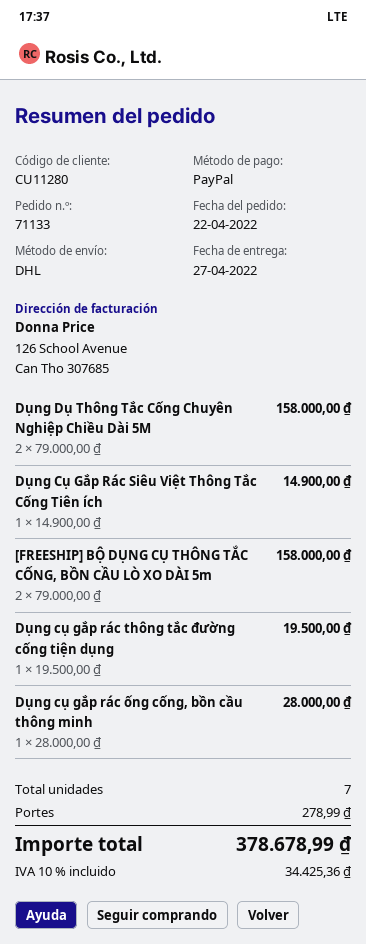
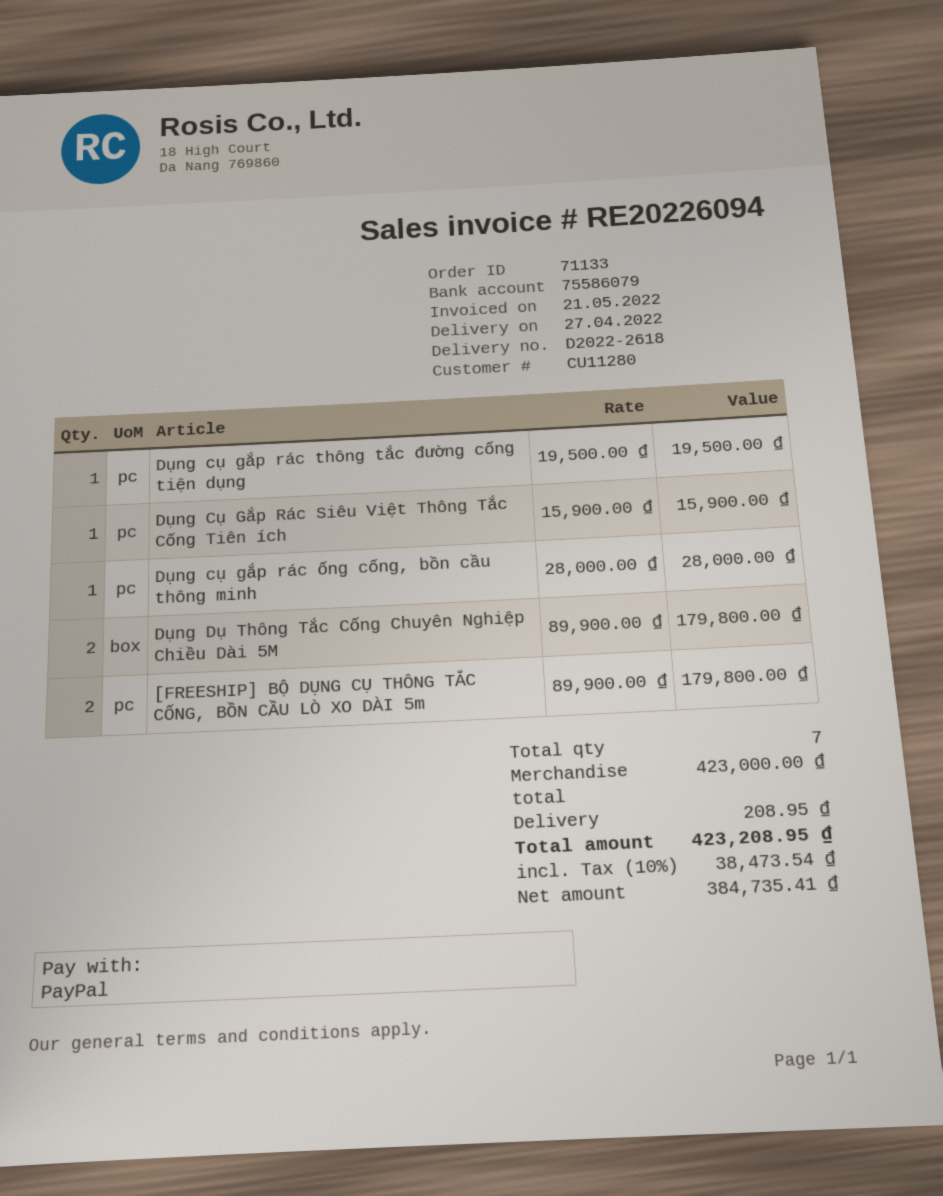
Dụng Dụ Thông Tắc Cống Chuyên Nghiệp Chiều Dài 5M: 2 x 79000.00 = 158000.00 -> 2 x 89900.00 = 179800.00
Dụng Cụ Gắp Rác Siêu Việt Thông Tắc Cống Tiên ích: 1 x 14900.00 = 14900.00 -> 1 x 15900.00 = 15900.00
[FREESHIP] BỘ DỤNG CỤ THÔNG TẮC CỐNG, BỒN CẦU LÒ XO DÀI 5m: 2 x 79000.00 = 158000.00 -> 2 x 89900.00 = 179800.00
shipping: 278.99 -> 208.95
tax: 10% = 34425.36 -> 10% = 38473.54
total: 378678.99 -> 423208.95

